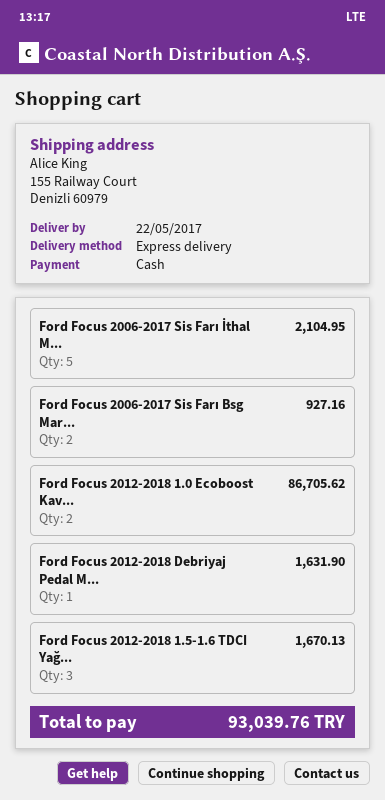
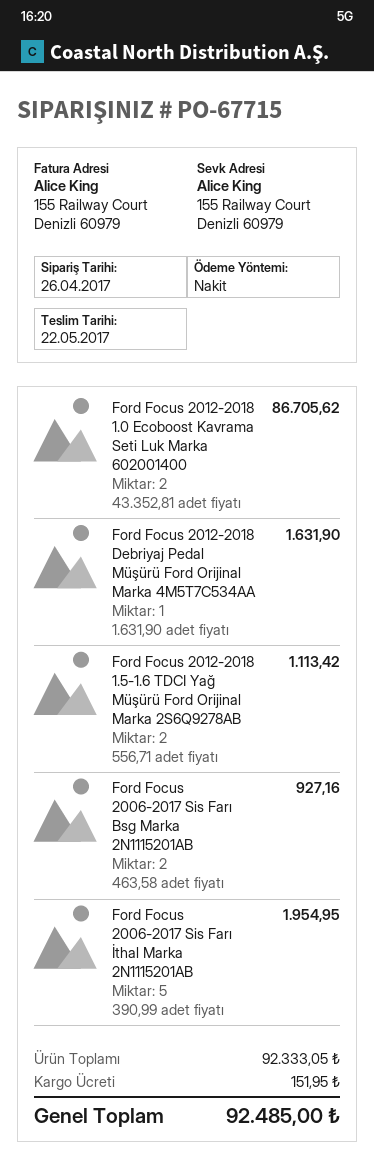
Ford Focus 2006-2017 Sis Farı İthal M...: 5 for 2104.95 -> 5 for 1954.95
Ford Focus 2012-2018 1.5-1.6 TDCI Yağ...: 3 for 1670.13 -> 2 for 1113.42
shipping: none -> 151.95
total: 93039.76 -> 92485.00

